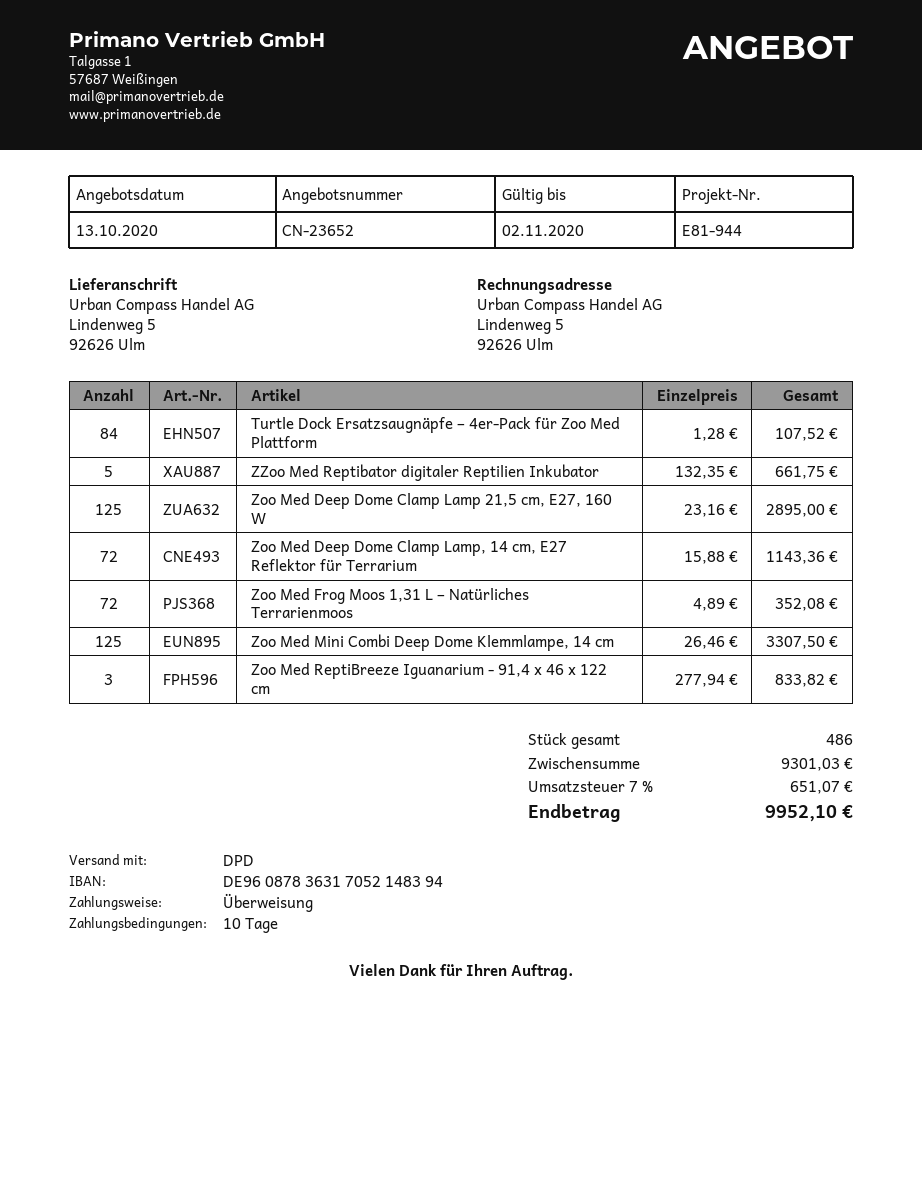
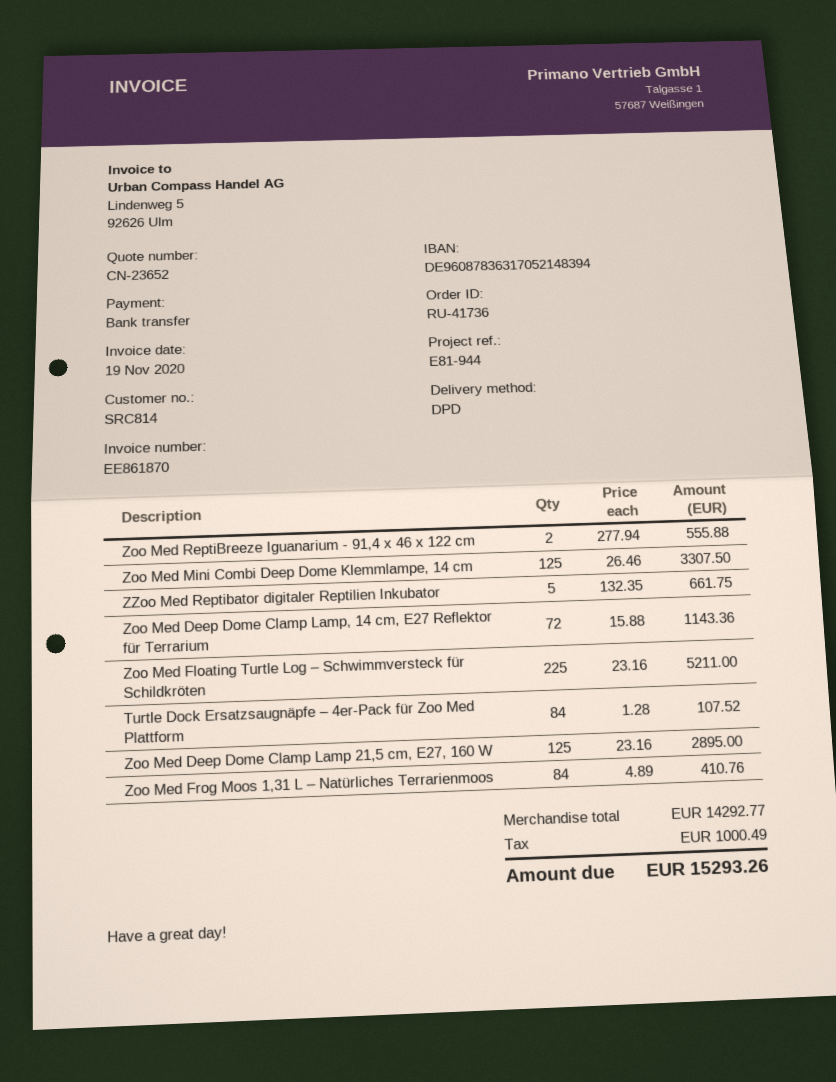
Zoo Med Frog Moos 1,31 L – Natürliches Terrarienmoos: 72 x 4.89 = 352.08 -> 84 x 4.89 = 410.76
Zoo Med ReptiBreeze Iguanarium - 91,4 x 46 x 122 cm: 3 x 277.94 = 833.82 -> 2 x 277.94 = 555.88
Zoo Med Floating Turtle Log – Schwimmversteck für Schildkröten: none -> 225 x 23.16 = 5211.00
subtotal: 9301.03 -> 14292.77
tax: 651.07 -> 1000.49
total: 9952.10 -> 15293.26

